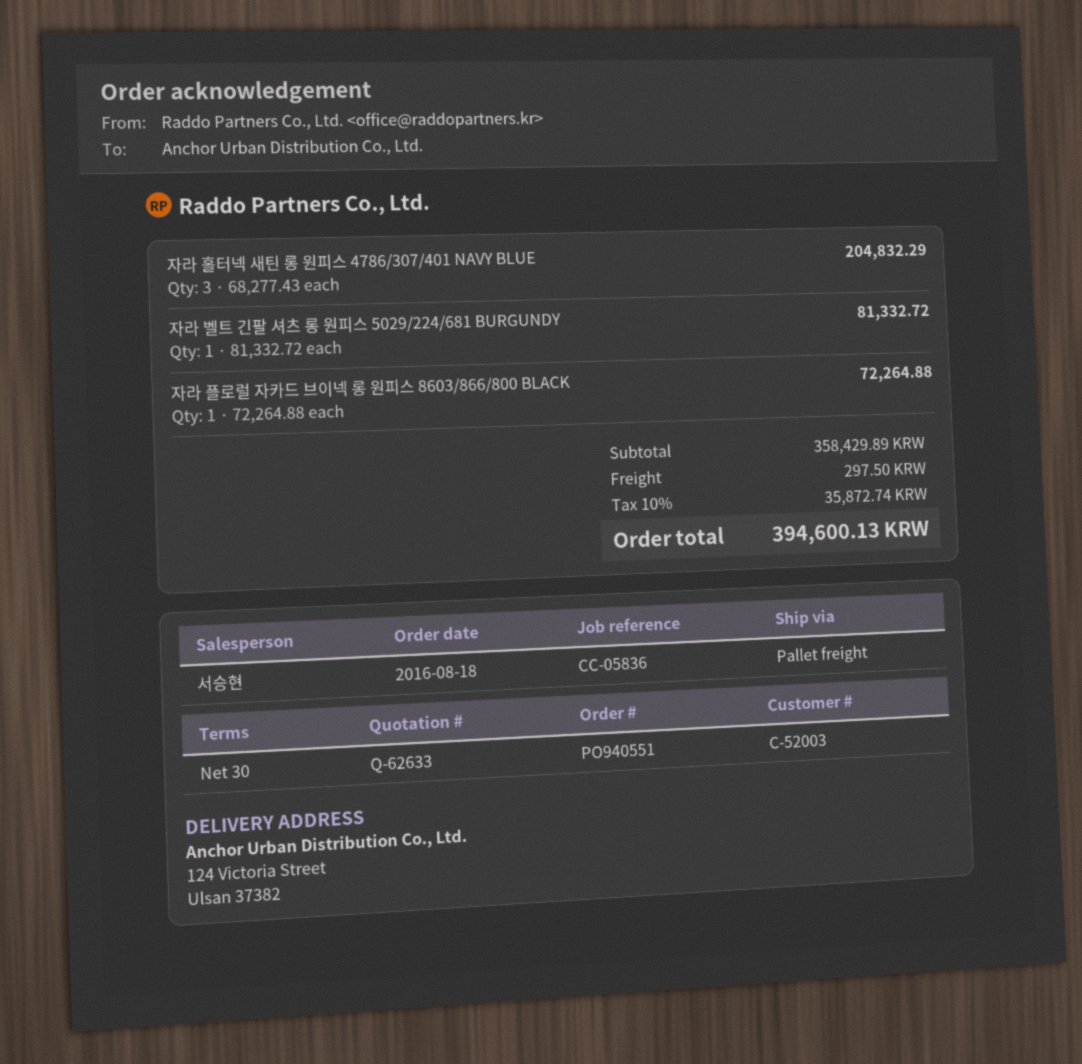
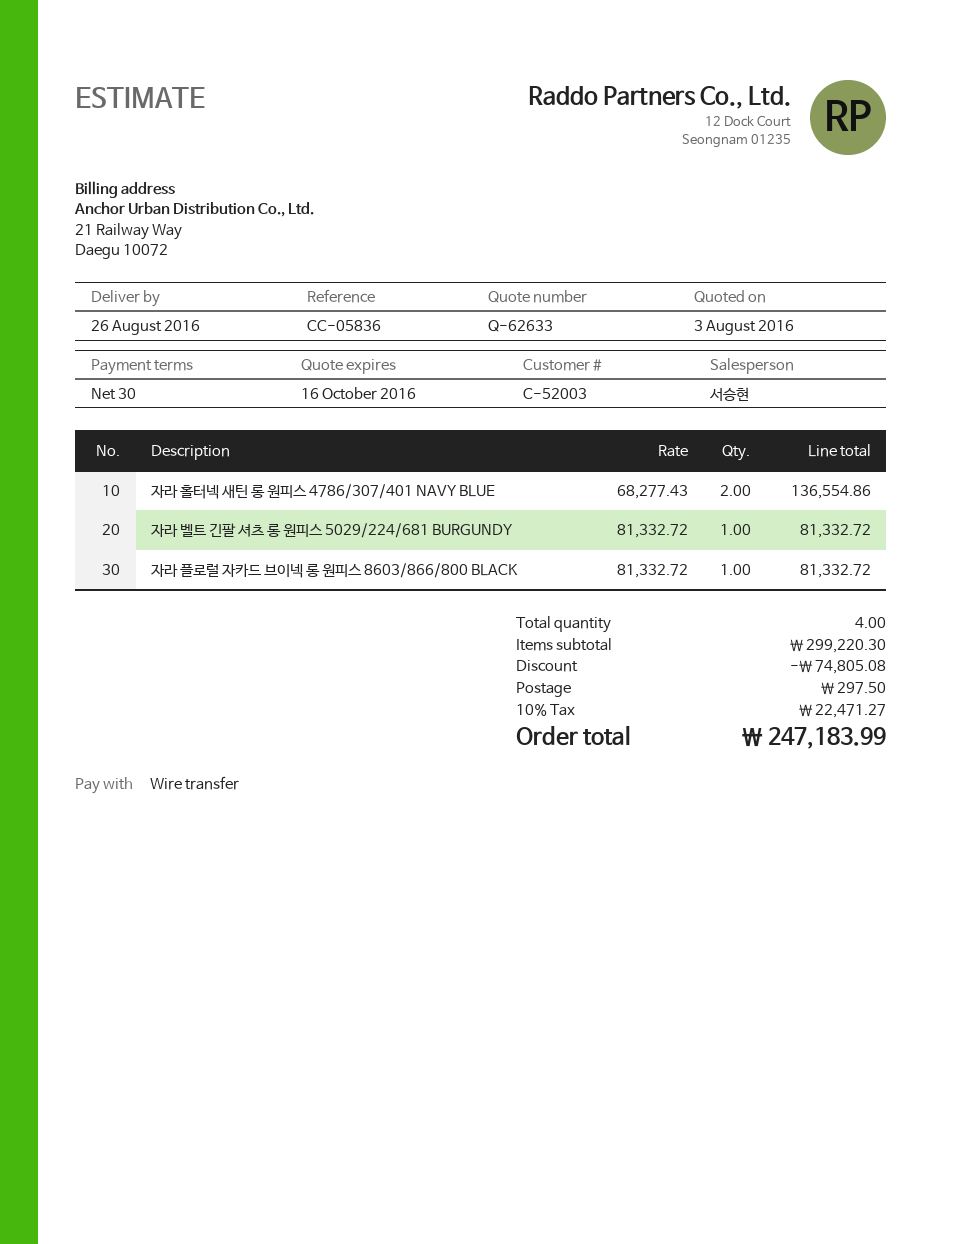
자라 홀터넥 새틴 롱 원피스 4786/307/401 NAVY BLUE: 3 x 68277.43 = 204832.29 -> 2 x 68277.43 = 136554.86
자라 플로럴 자카드 브이넥 롱 원피스 8603/866/800 BLACK: 1 x 72264.88 = 72264.88 -> 1 x 81332.72 = 81332.72
subtotal: 358429.89 -> 299220.30
discount: none -> 74805.08
tax: 10% = 35872.74 -> 10% = 22471.27
total: 394600.13 -> 247183.99

